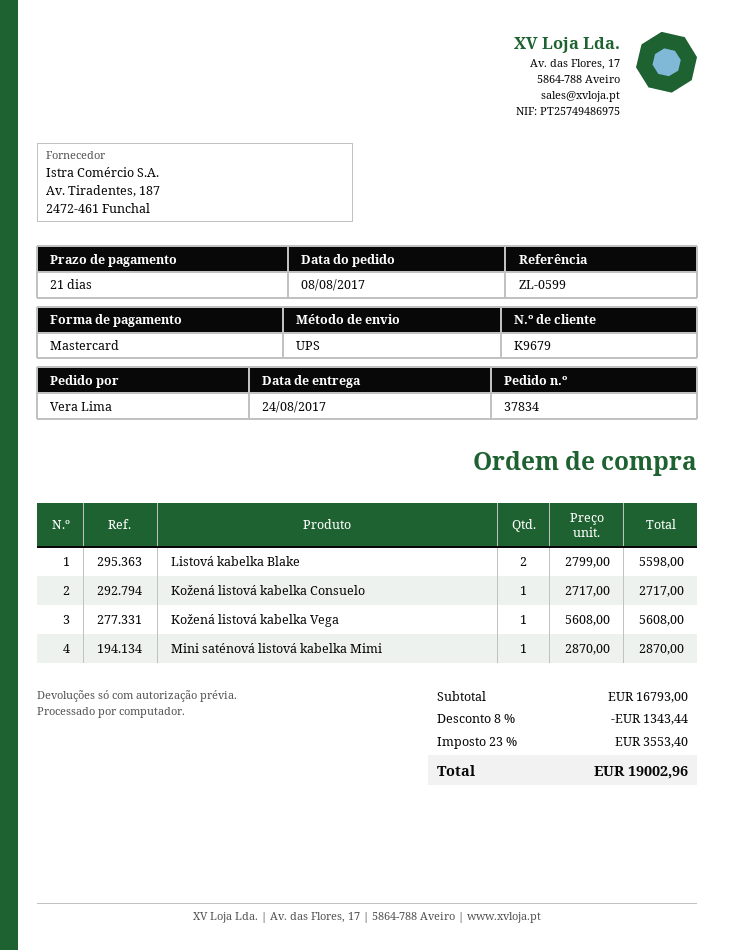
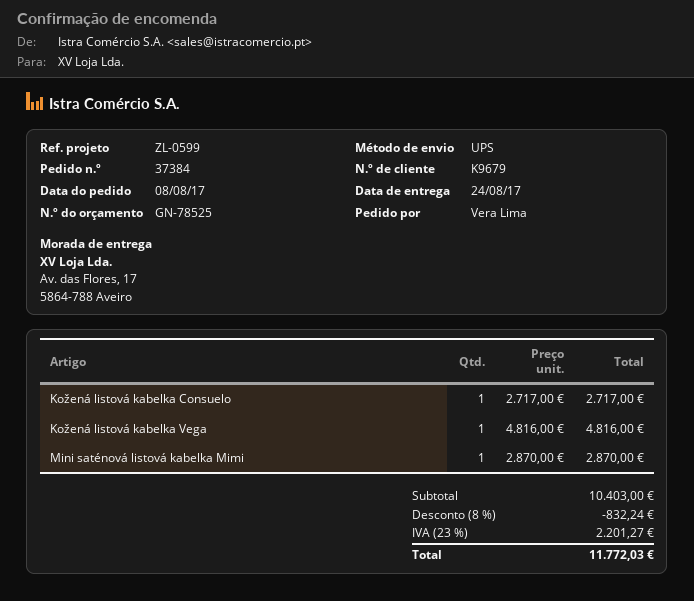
order number: 37834 -> 37384
Listová kabelka Blake: 2 x 2799.00 = 5598.00 -> none
Kožená listová kabelka Vega: 1 x 5608.00 = 5608.00 -> 1 x 4816.00 = 4816.00
subtotal: 16793.00 -> 10403.00
discount: 8% = 1343.44 -> 8% = 832.24
tax: 23% = 3553.40 -> 23% = 2201.27
total: 19002.96 -> 11772.03

